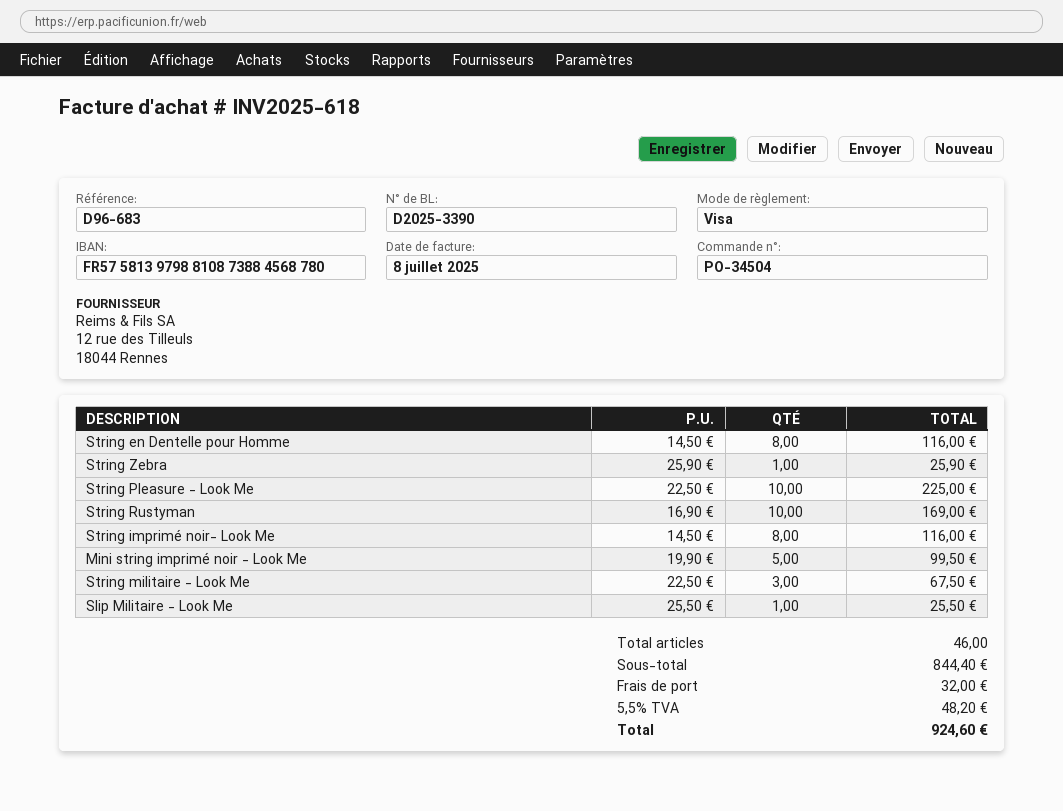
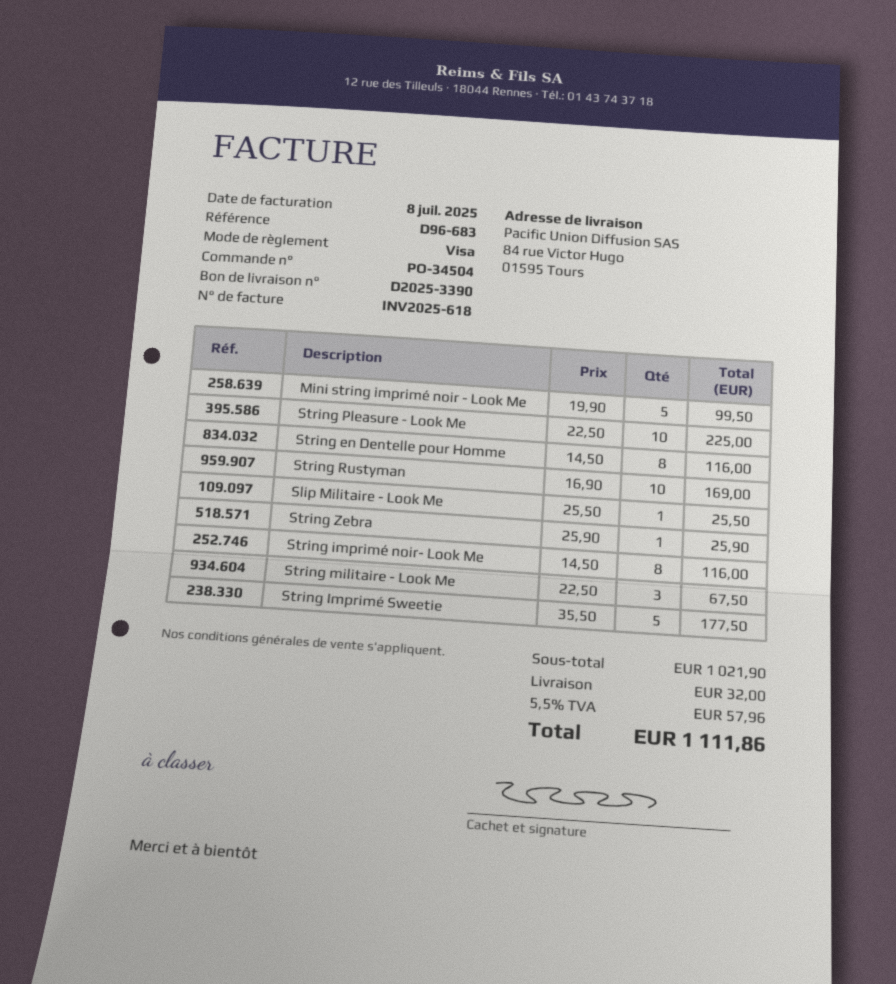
String Imprimé Sweetie: none -> 5 x 35.50 = 177.50
subtotal: 844.40 -> 1021.90
tax: 5.5% = 48.20 -> 5.5% = 57.96
total: 924.60 -> 1111.86

